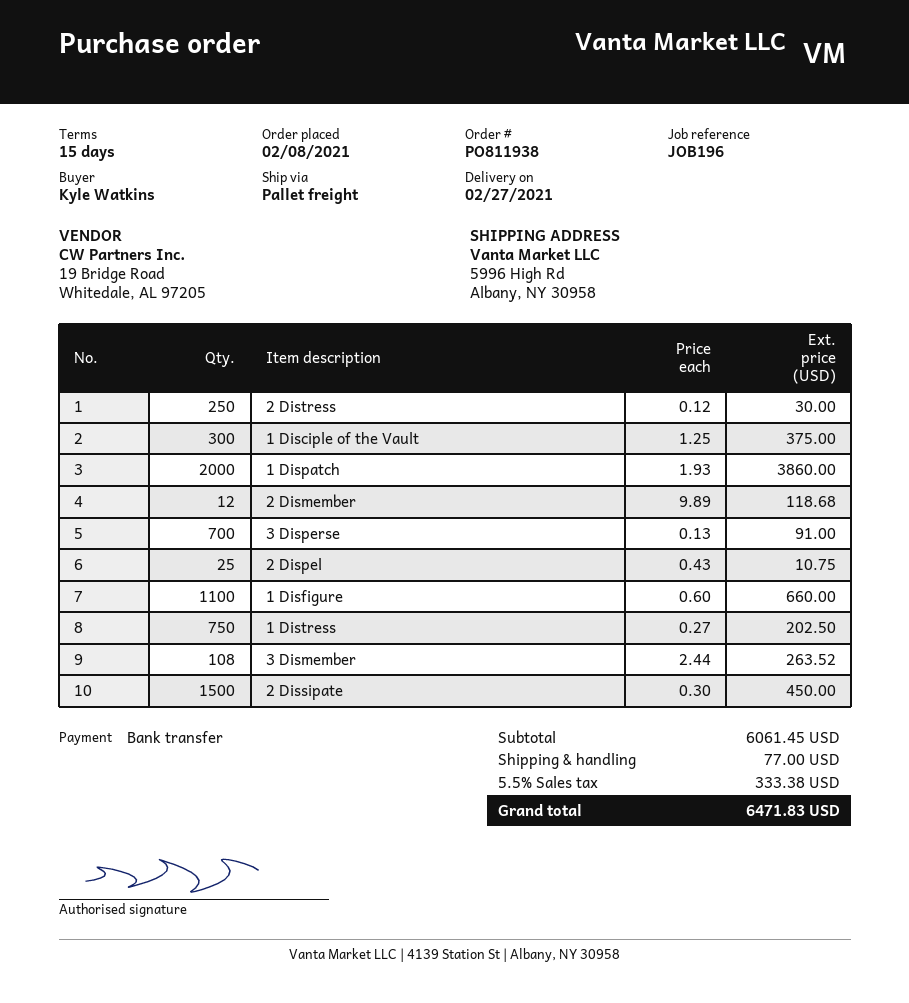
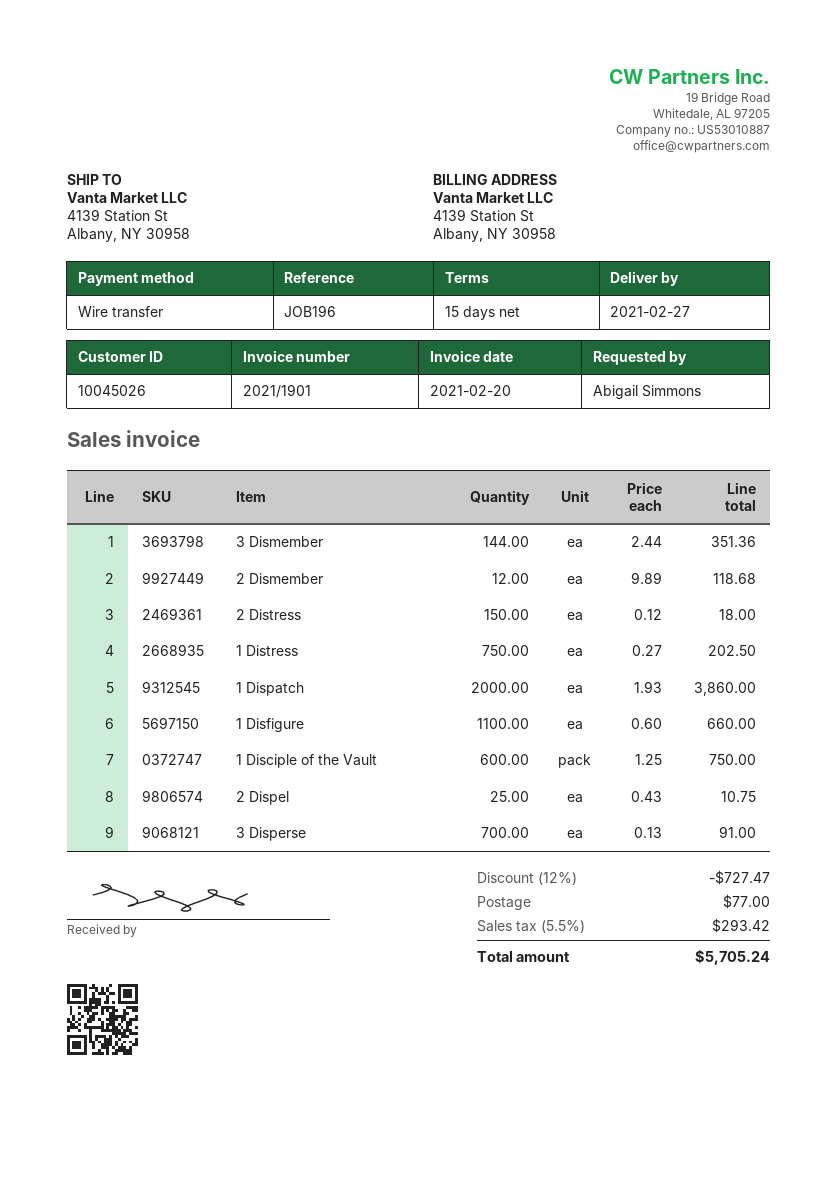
ordered by: Kyle Watkins -> Abigail Simmons
ship to: 5996 High Rd, Albany, NY 30958 -> 4139 Station St, Albany, NY 30958
2 Distress: 250 x 0.12 = 30.00 -> 150 x 0.12 = 18.00
1 Disciple of the Vault: 300 x 1.25 = 375.00 -> 600 x 1.25 = 750.00
3 Dismember: 108 x 2.44 = 263.52 -> 144 x 2.44 = 351.36
2 Dissipate: 1500 x 0.30 = 450.00 -> none
discount: none -> 12% = 727.47
tax: 5.5% = 333.38 -> 5.5% = 293.42
total: 6471.83 -> 5705.24

